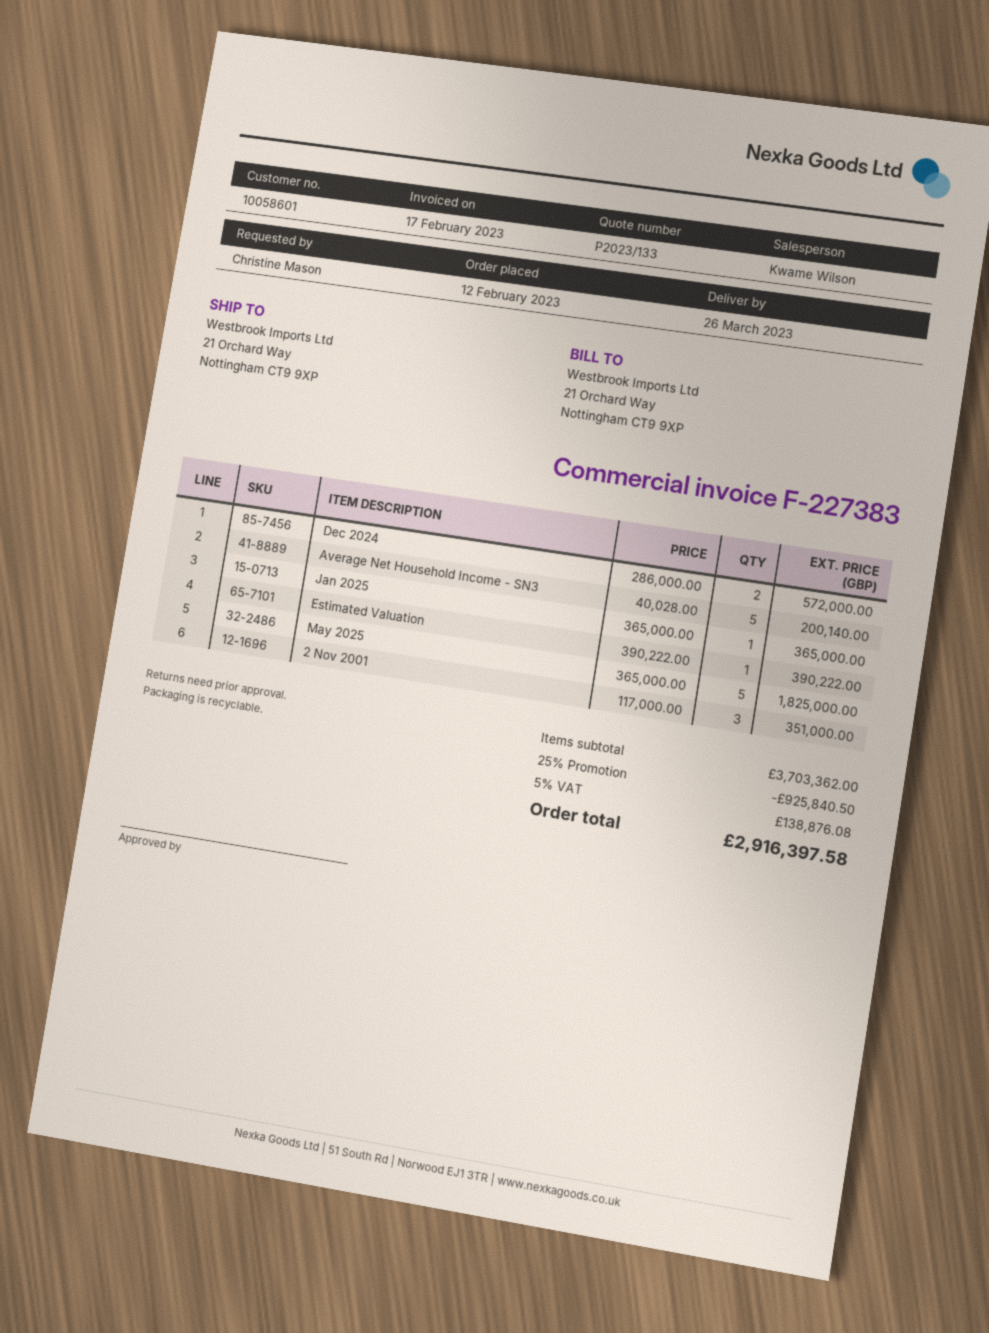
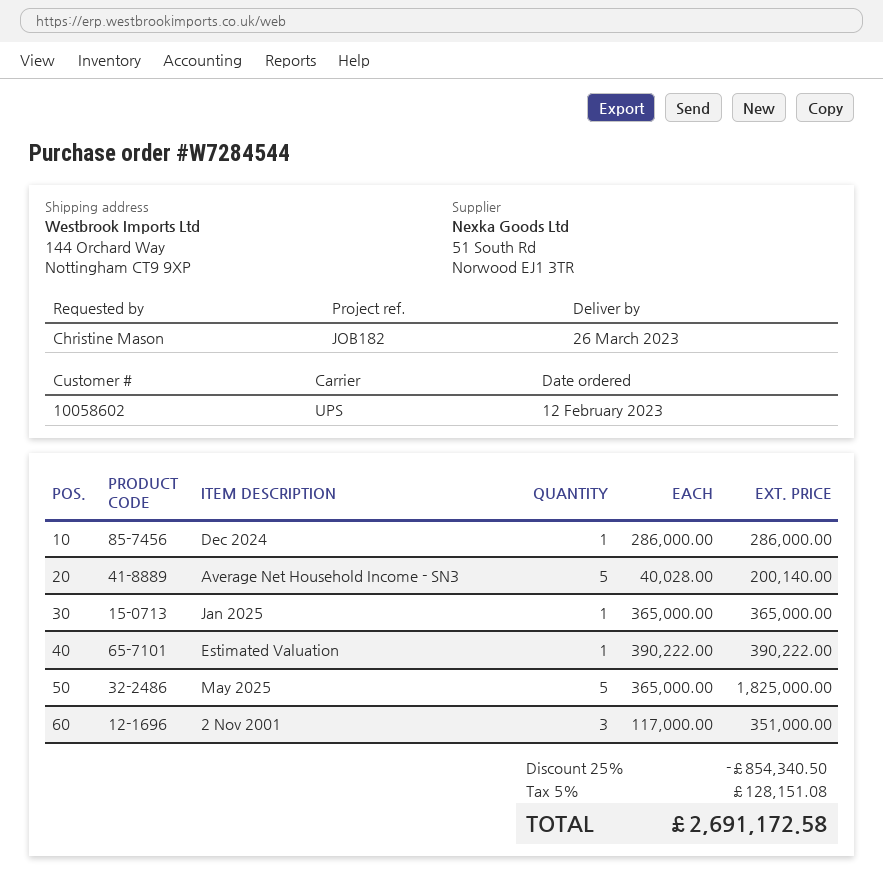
customer number: 10058601 -> 10058602
ship to: 21 Orchard Way, Nottingham CT9 9XP -> 144 Orchard Way, Nottingham CT9 9XP
Dec 2024: 2 x 286000.00 = 572000.00 -> 1 x 286000.00 = 286000.00
discount: 25% = 925840.50 -> 25% = 854340.50
tax: 5% = 138876.08 -> 5% = 128151.08
total: 2916397.58 -> 2691172.58

